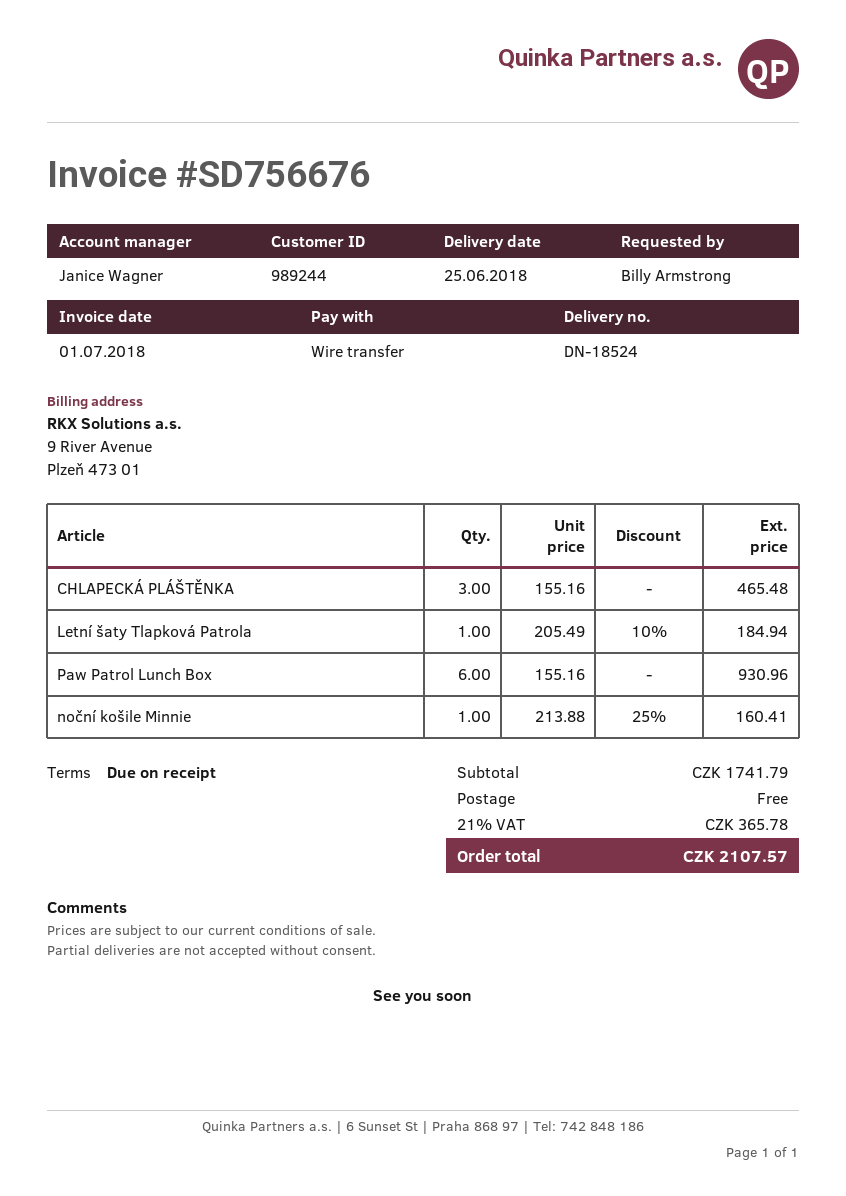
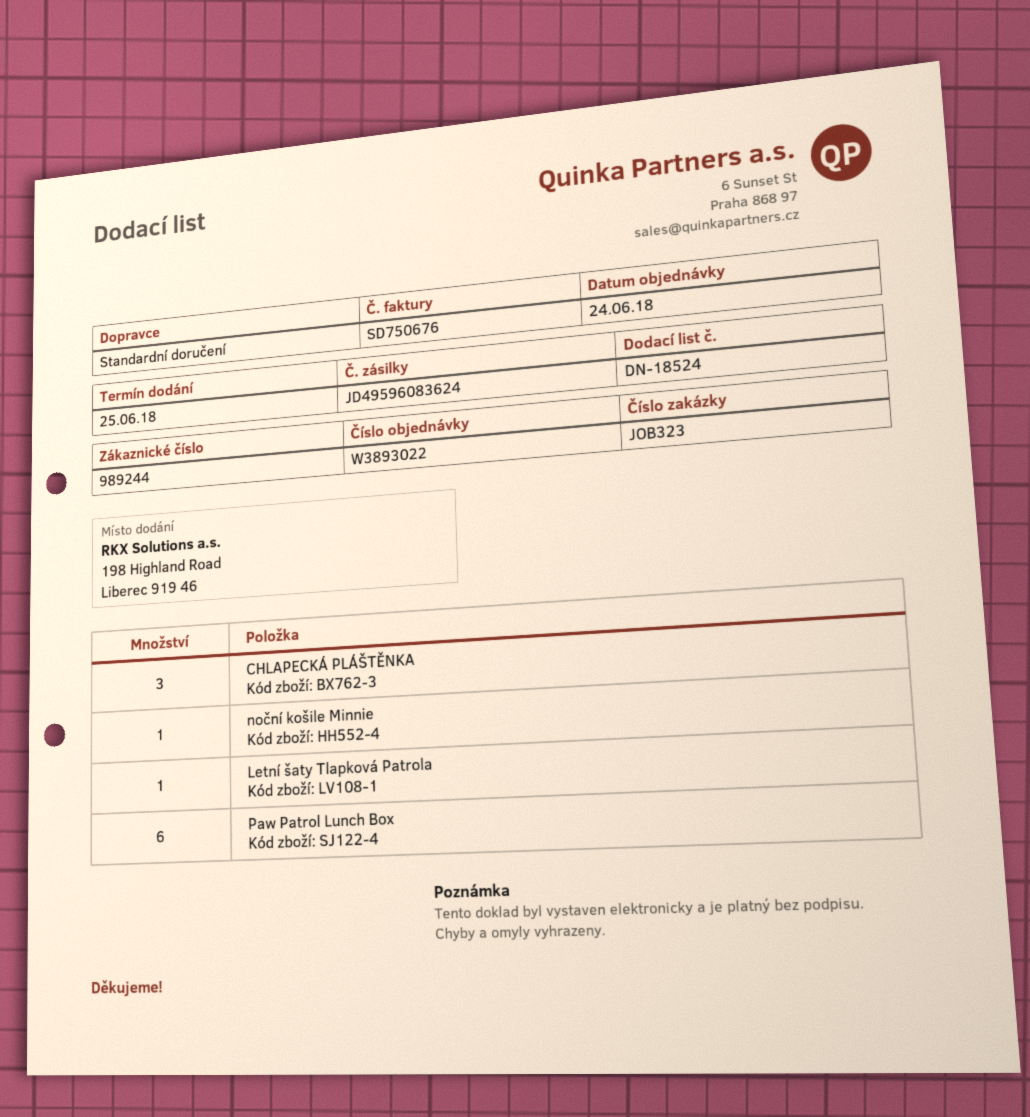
invoice number: SD756676 -> SD750676

